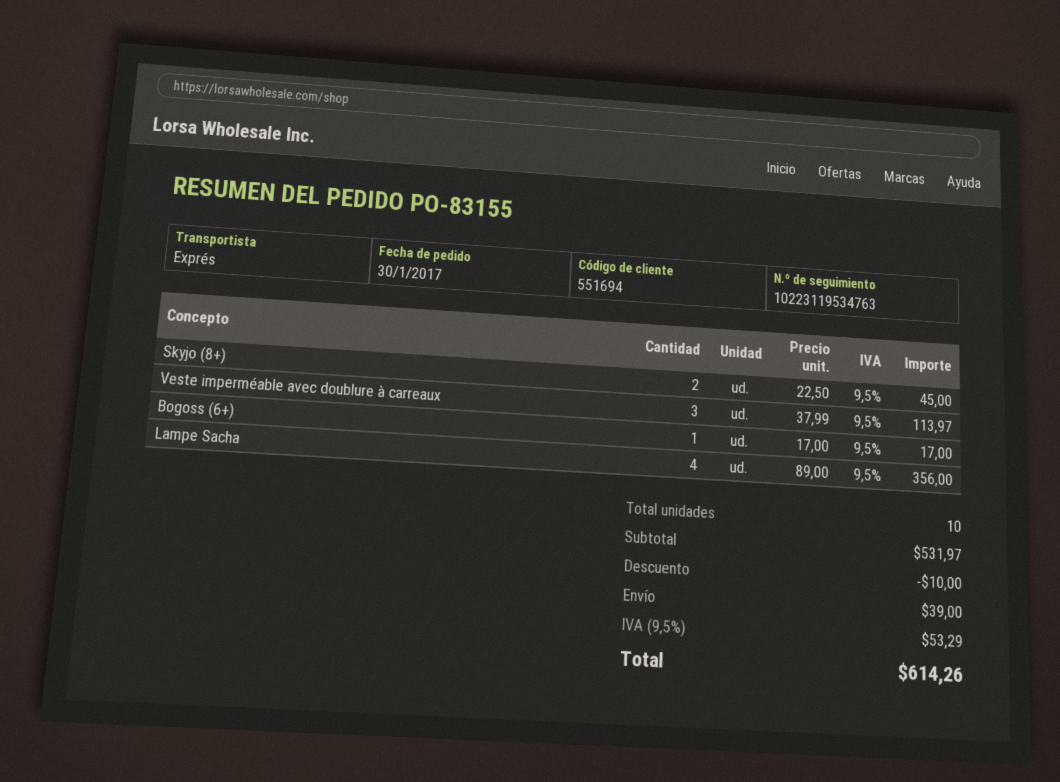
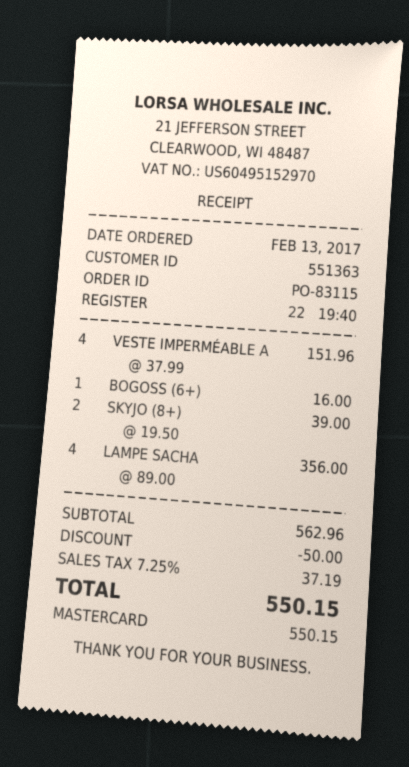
order number: PO-83155 -> PO-83115
order date: 2017-01-30 -> 2017-02-13
customer number: 551694 -> 551363
Skyjo (8+): 2 x 22.50 = 45.00 -> 2 x 19.50 = 39.00
Veste imperméable avec doublure à carreaux: 3 x 37.99 = 113.97 -> 4 x 37.99 = 151.96
Bogoss (6+): 1 x 17.00 = 17.00 -> 1 x 16.00 = 16.00
subtotal: 531.97 -> 562.96
discount: 10.00 -> 50.00
shipping: 39.00 -> none
tax: 9.5% = 53.29 -> 7.25% = 37.19
total: 614.26 -> 550.15

